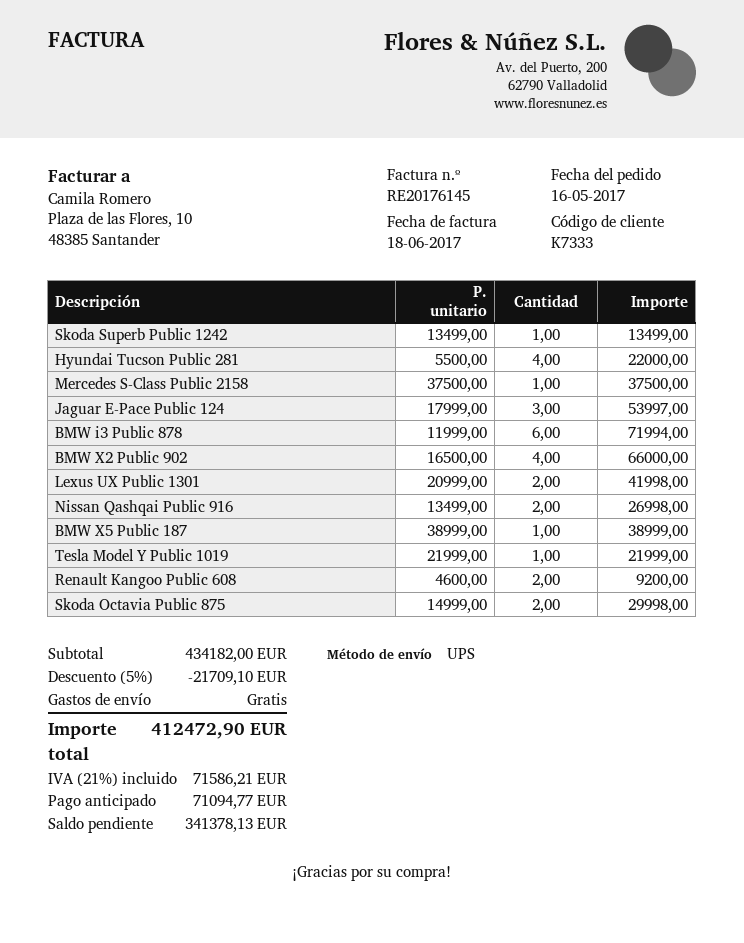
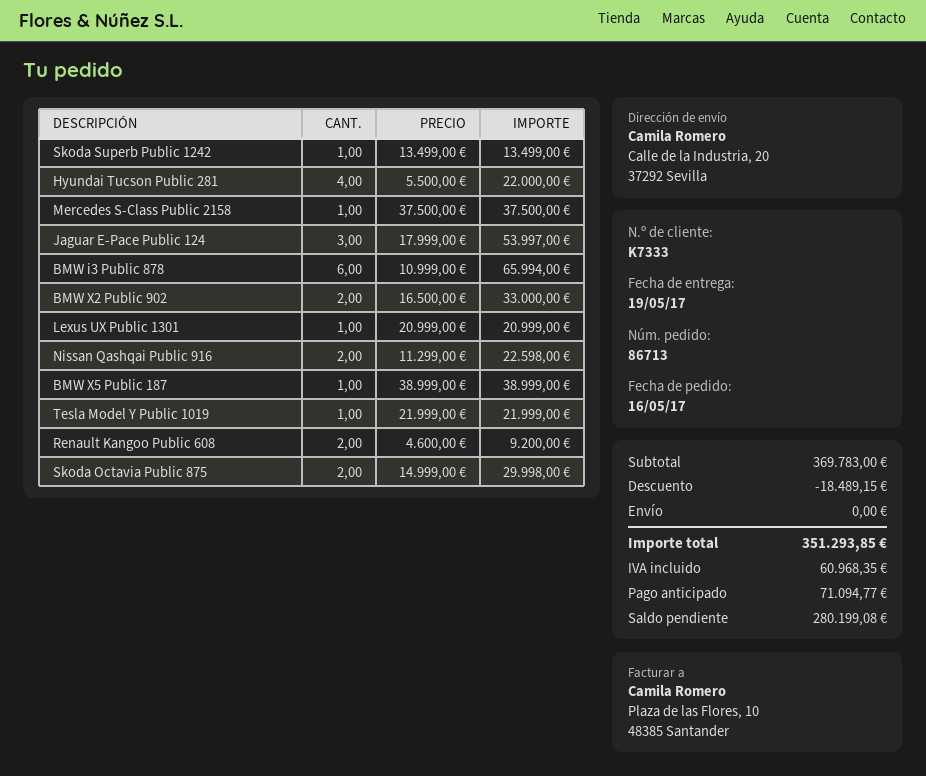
BMW i3 Public 878: 6 x 11999.00 = 71994.00 -> 6 x 10999.00 = 65994.00
BMW X2 Public 902: 4 x 16500.00 = 66000.00 -> 2 x 16500.00 = 33000.00
Lexus UX Public 1301: 2 x 20999.00 = 41998.00 -> 1 x 20999.00 = 20999.00
Nissan Qashqai Public 916: 2 x 13499.00 = 26998.00 -> 2 x 11299.00 = 22598.00
subtotal: 434182.00 -> 369783.00
discount: 21709.10 -> 18489.15
tax: 71586.21 -> 60968.35
total: 412472.90 -> 351293.85
balance: 341378.13 -> 280199.08

